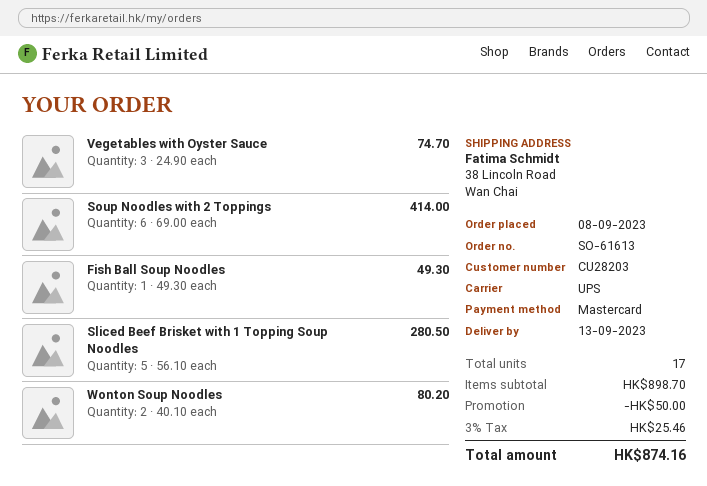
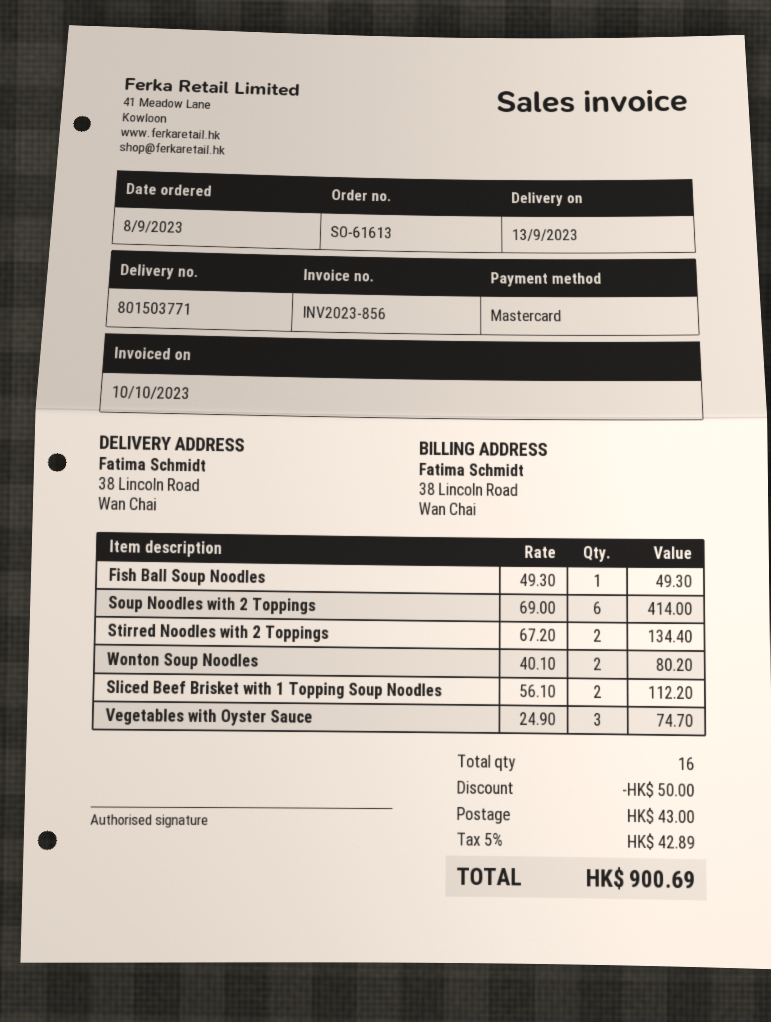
Sliced Beef Brisket with 1 Topping Soup Noodles: 5 x 56.10 = 280.50 -> 2 x 56.10 = 112.20
Stirred Noodles with 2 Toppings: none -> 2 x 67.20 = 134.40
total quantity: 17 -> 16
shipping: none -> 43.00
tax: 3% = 25.46 -> 5% = 42.89
total: 874.16 -> 900.69

